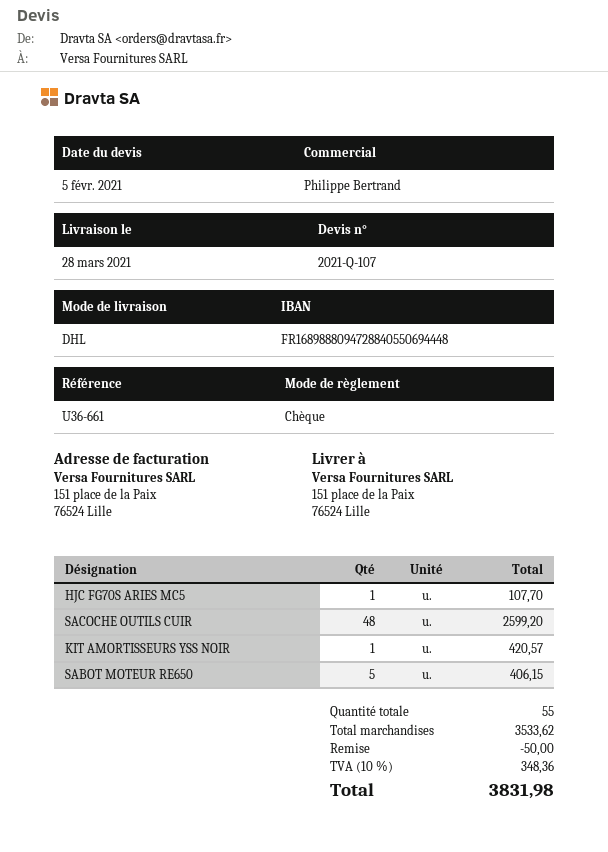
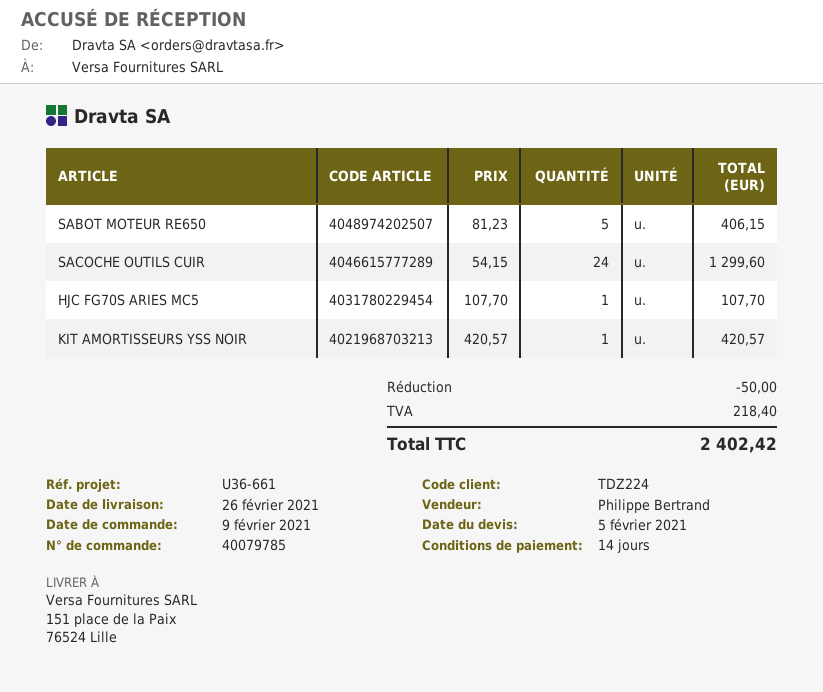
delivery date: 2021-03-28 -> 2021-02-26
SACOCHE OUTILS CUIR: 48 for 2599.20 -> 24 for 1299.60
tax: 348.36 -> 218.40
total: 3831.98 -> 2402.42

